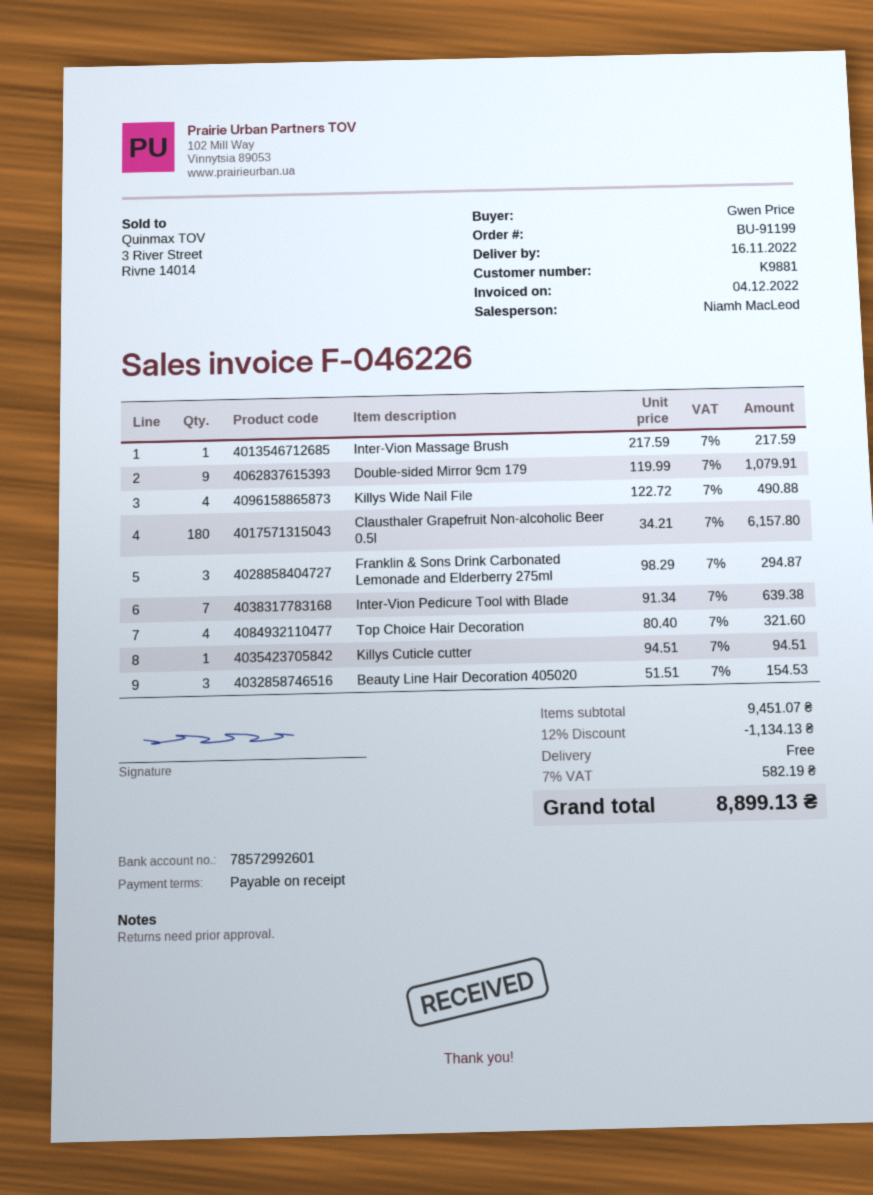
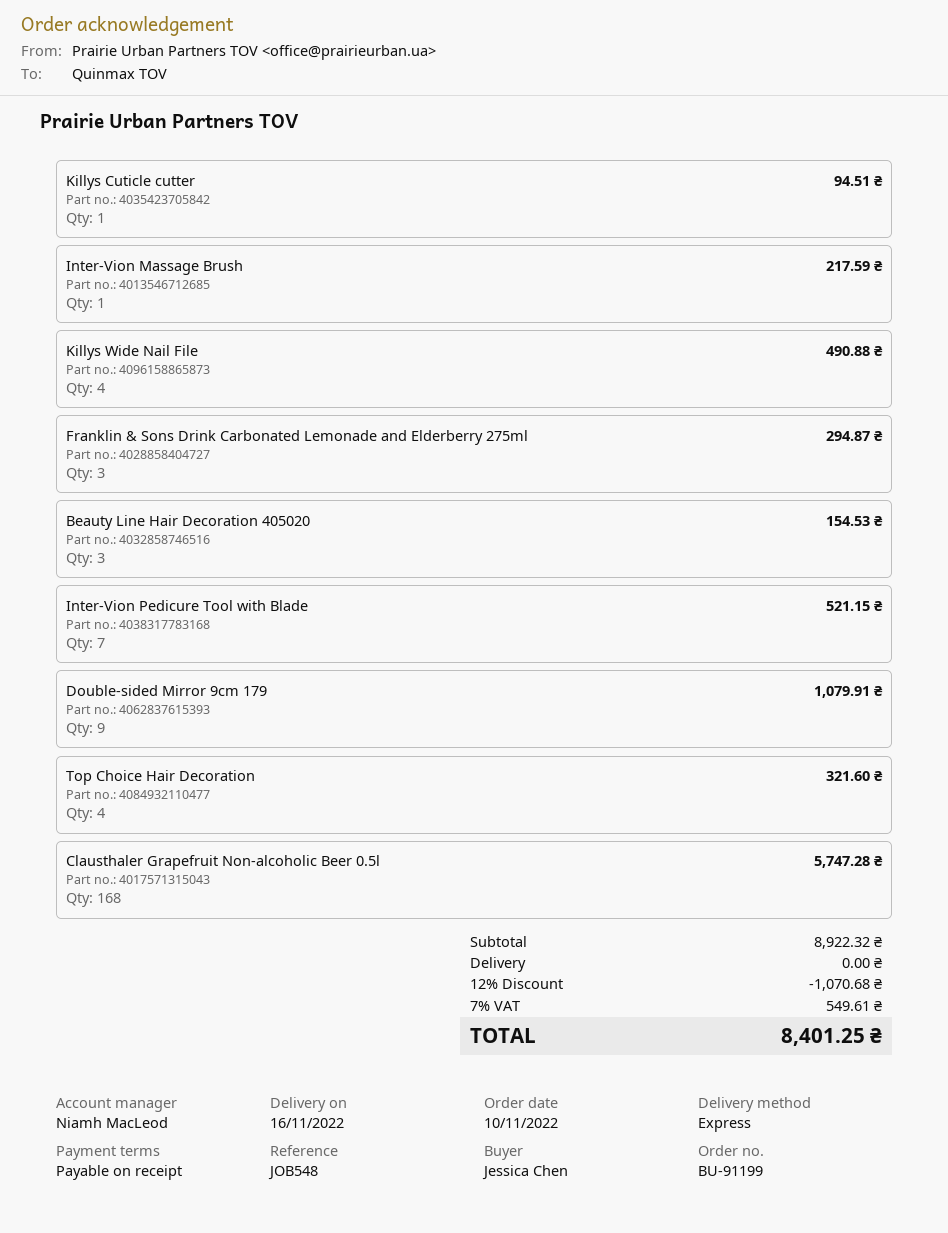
ordered by: Gwen Price -> Jessica Chen
Clausthaler Grapefruit Non-alcoholic Beer 0.5l: 180 for 6157.80 -> 168 for 5747.28
Inter-Vion Pedicure Tool with Blade: 7 for 639.38 -> 7 for 521.15
subtotal: 9451.07 -> 8922.32
discount: 12% = 1134.13 -> 12% = 1070.68
tax: 7% = 582.19 -> 7% = 549.61
total: 8899.13 -> 8401.25

